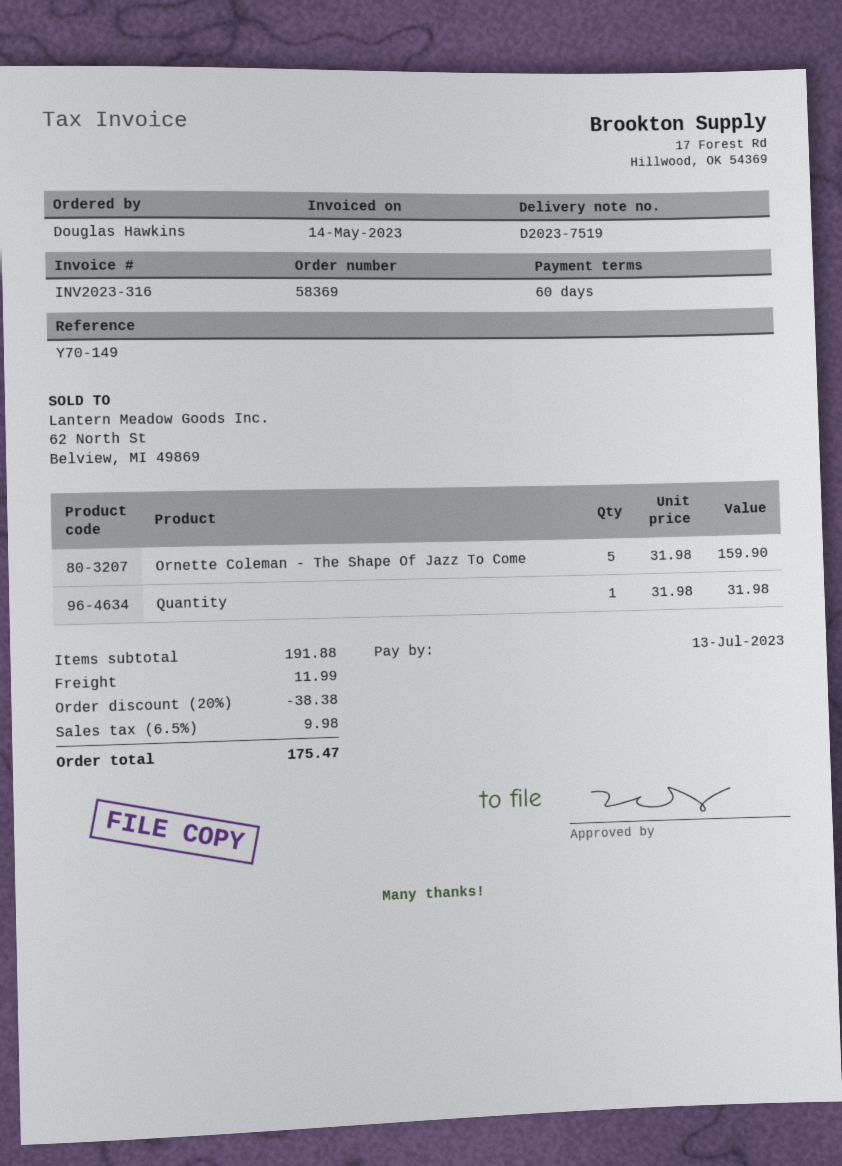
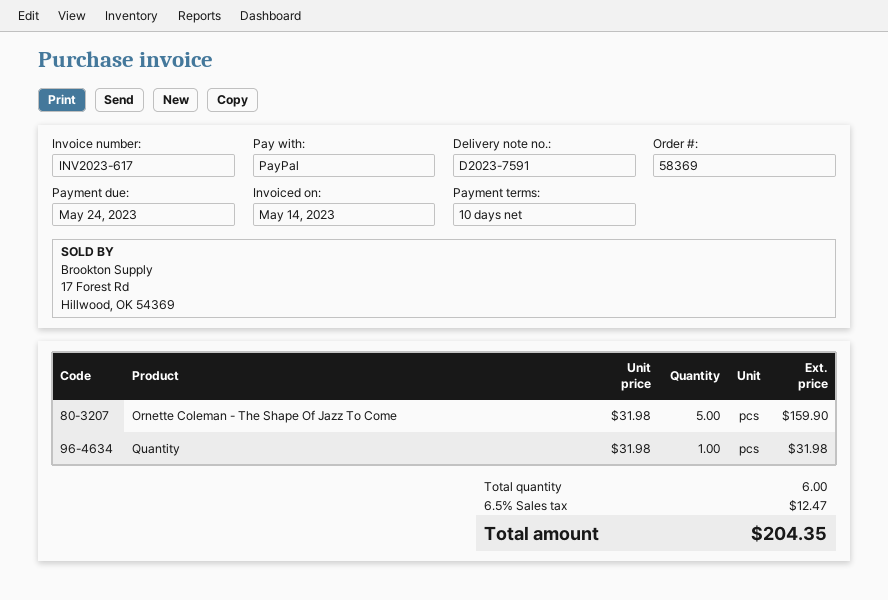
delivery note number: D2023-7519 -> D2023-7591
invoice number: INV2023-316 -> INV2023-617
payment terms: 60 days -> 10 days
due date: 2023-07-13 -> 2023-05-24
discount: 20% = 38.38 -> none
shipping: 11.99 -> none
tax: 6.5% = 9.98 -> 6.5% = 12.47
total: 175.47 -> 204.35

